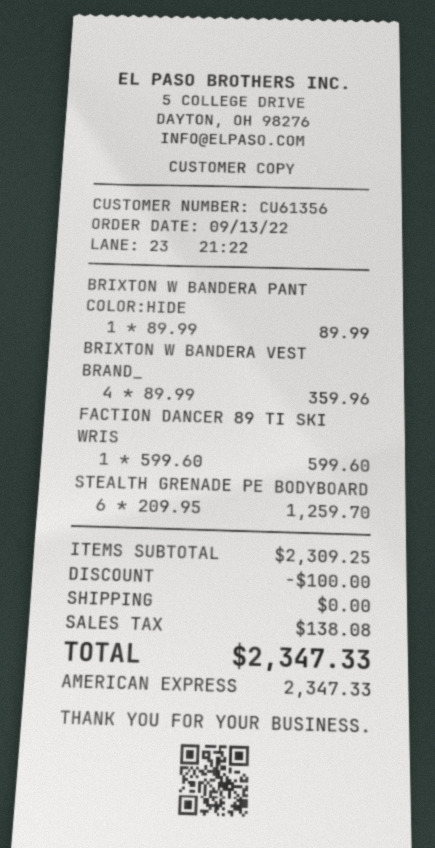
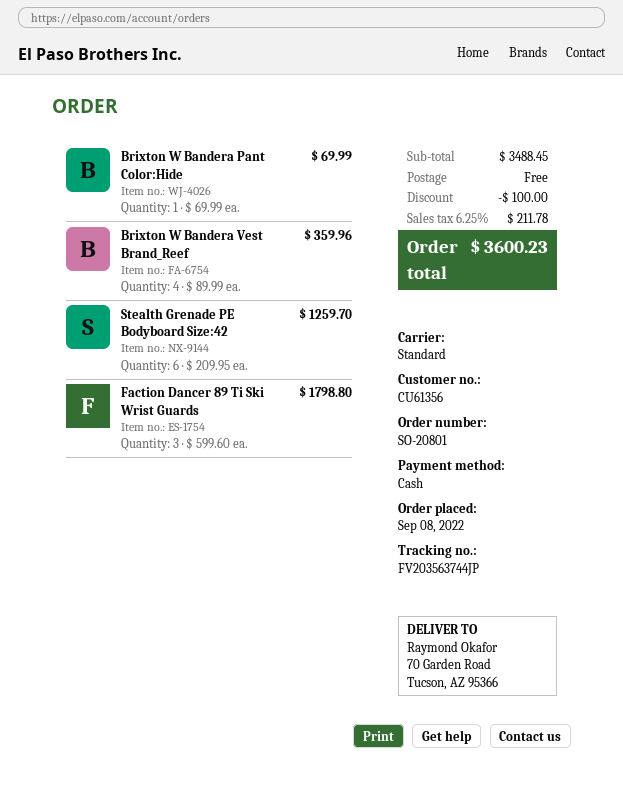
order date: 2022-09-13 -> 2022-09-08
payment method: American Express -> cash
BRIXTON W BANDERA PANT COLOR:HIDE: 1 x 89.99 = 89.99 -> 1 x 69.99 = 69.99
FACTION DANCER 89 TI SKI WRIS: 1 x 599.60 = 599.60 -> 3 x 599.60 = 1798.80
subtotal: 2309.25 -> 3488.45
tax: 138.08 -> 211.78
total: 2347.33 -> 3600.23

